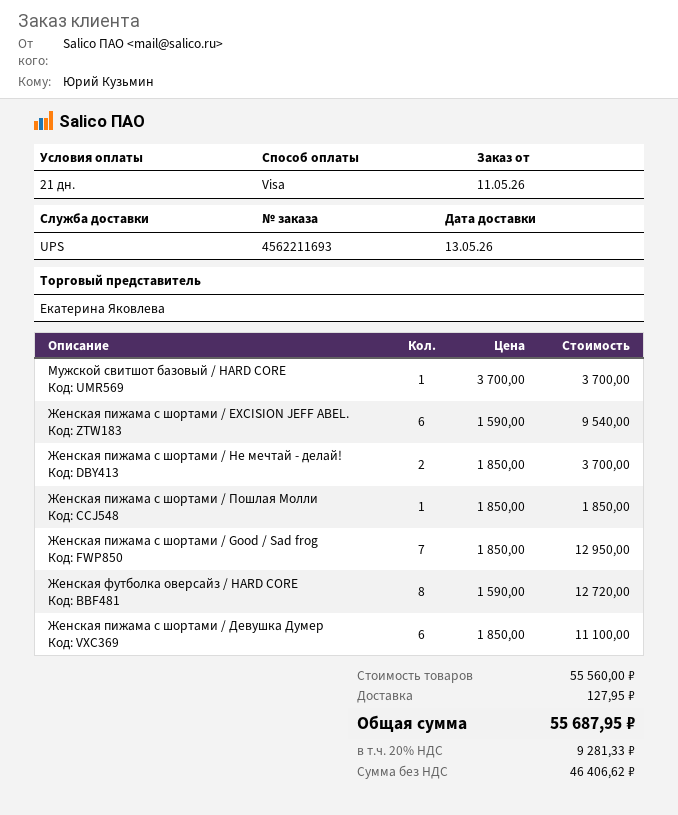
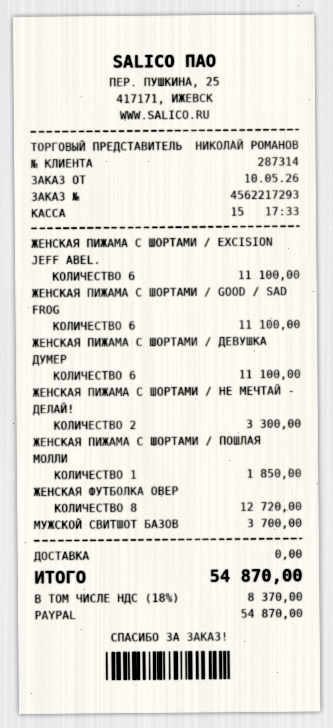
order number: 4562211693 -> 4562217293
order date: 2026-05-11 -> 2026-05-10
sales rep: Екатерина Яковлева -> НИКОЛАЙ РОМАНОВ
payment method: Visa -> PayPal
Женская пижама с шортами / EXCISION JEFF ABEL.: 6 for 9540.00 -> 6 for 11100.00
Женская пижама с шортами / Не мечтай - делай!: 2 for 3700.00 -> 2 for 3300.00
Женская пижама с шортами / Good / Sad frog: 7 for 12950.00 -> 6 for 11100.00
shipping: 127.95 -> 0.00
tax: 20% = 9281.33 -> 18% = 8370.00
total: 55687.95 -> 54870.00

